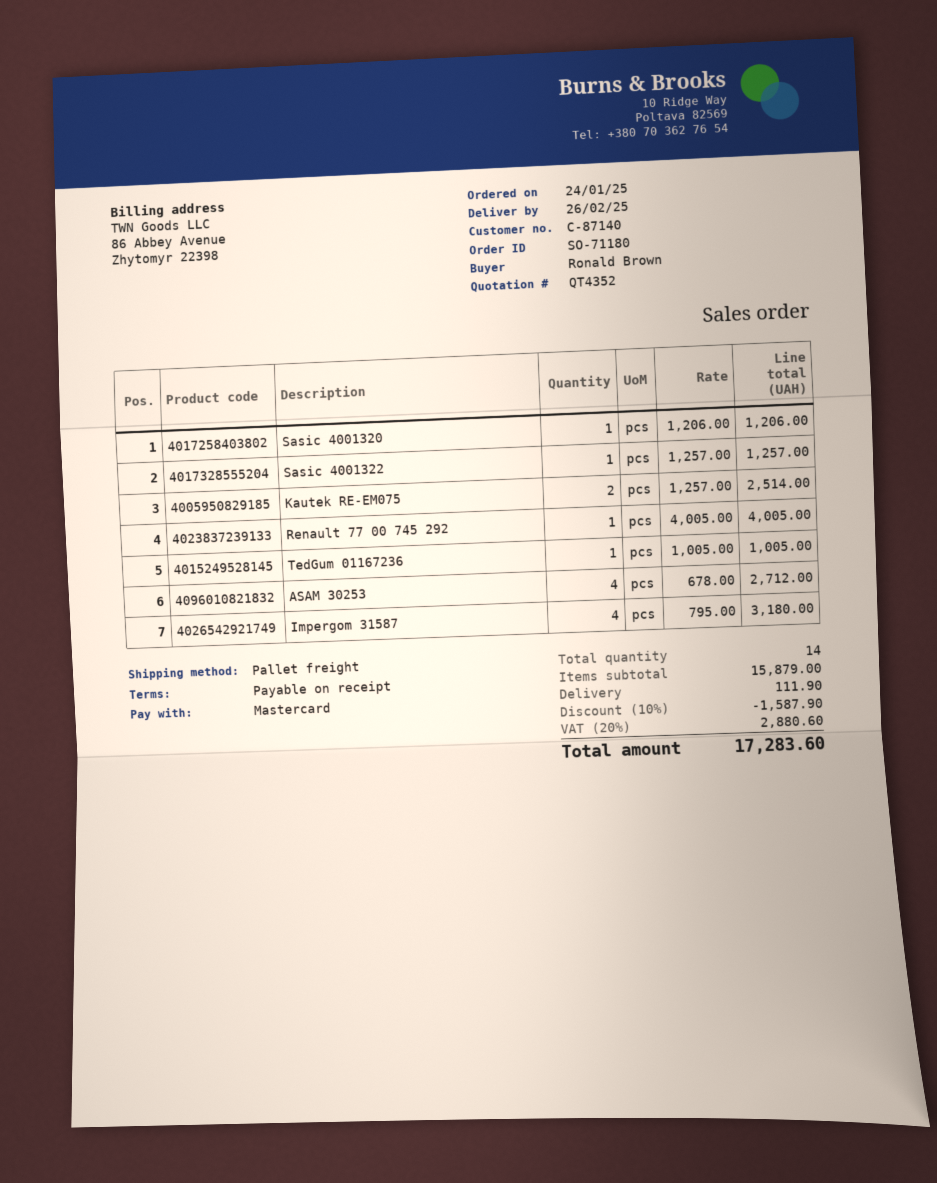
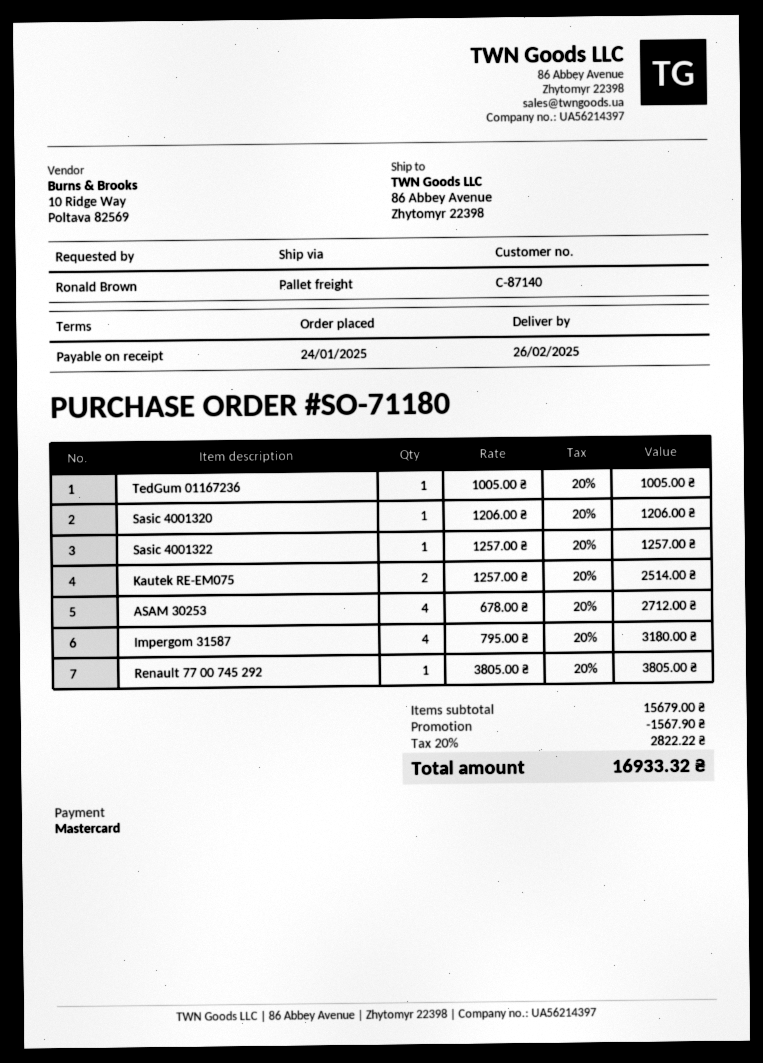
Renault 77 00 745 292: 1 x 4005.00 = 4005.00 -> 1 x 3805.00 = 3805.00
subtotal: 15879.00 -> 15679.00
discount: 1587.90 -> 1567.90
shipping: 111.90 -> none
tax: 20% = 2880.60 -> 20% = 2822.22
total: 17283.60 -> 16933.32

